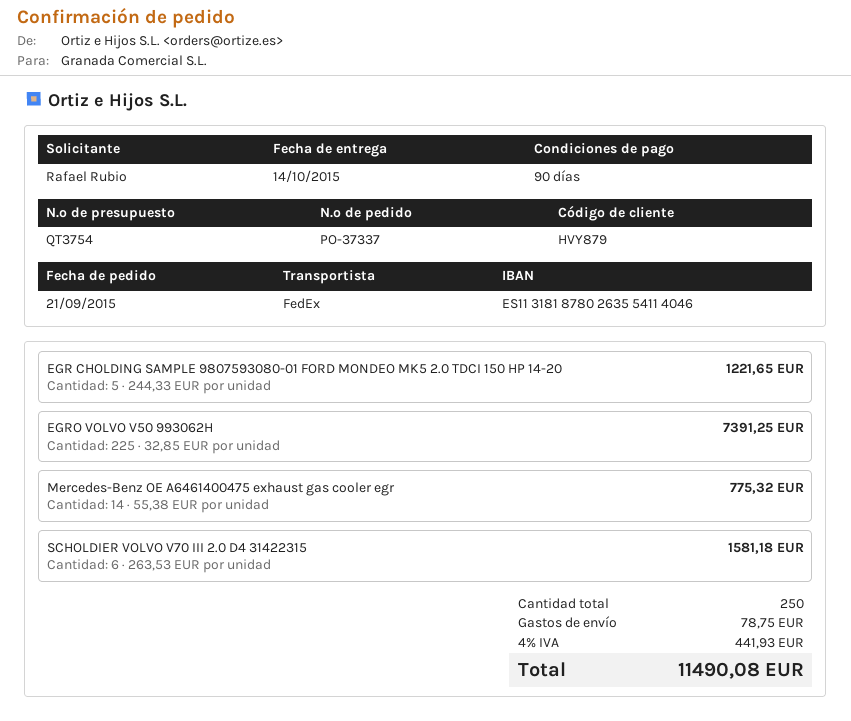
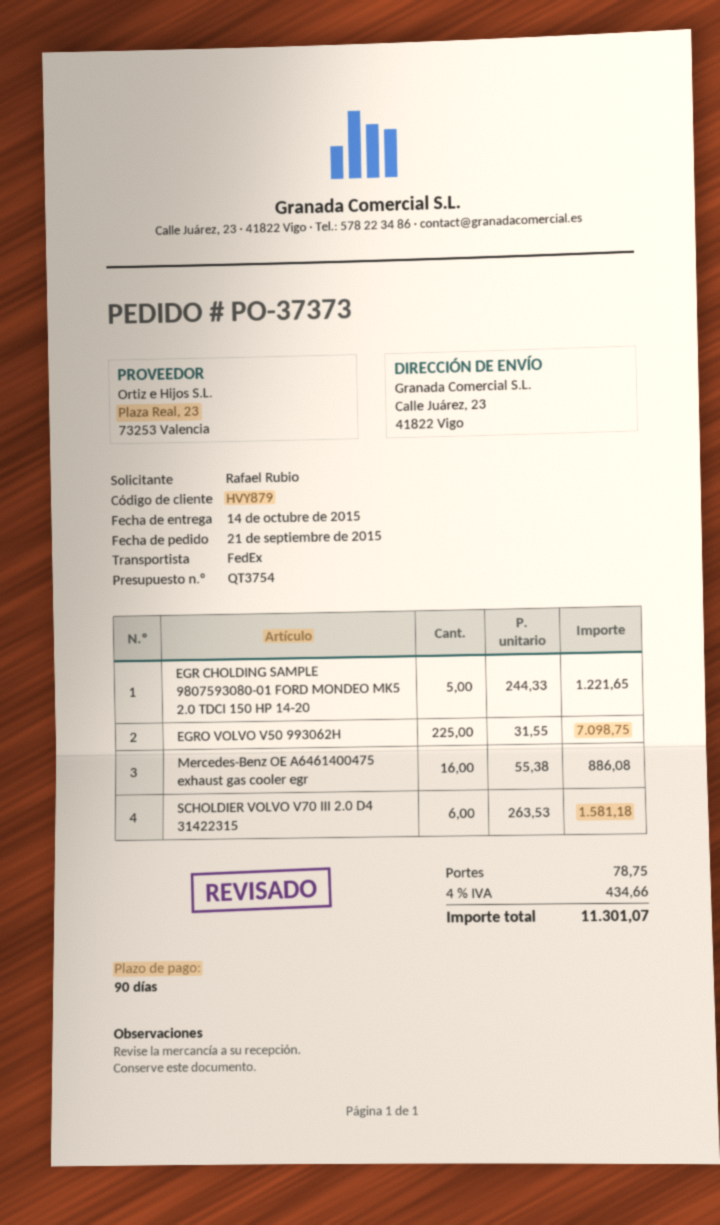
order number: PO-37337 -> PO-37373
EGRO VOLVO V50 993062H: 225 x 32.85 = 7391.25 -> 225 x 31.55 = 7098.75
Mercedes-Benz OE A6461400475 exhaust gas cooler egr: 14 x 55.38 = 775.32 -> 16 x 55.38 = 886.08
tax: 4% = 441.93 -> 4% = 434.66
total: 11490.08 -> 11301.07

